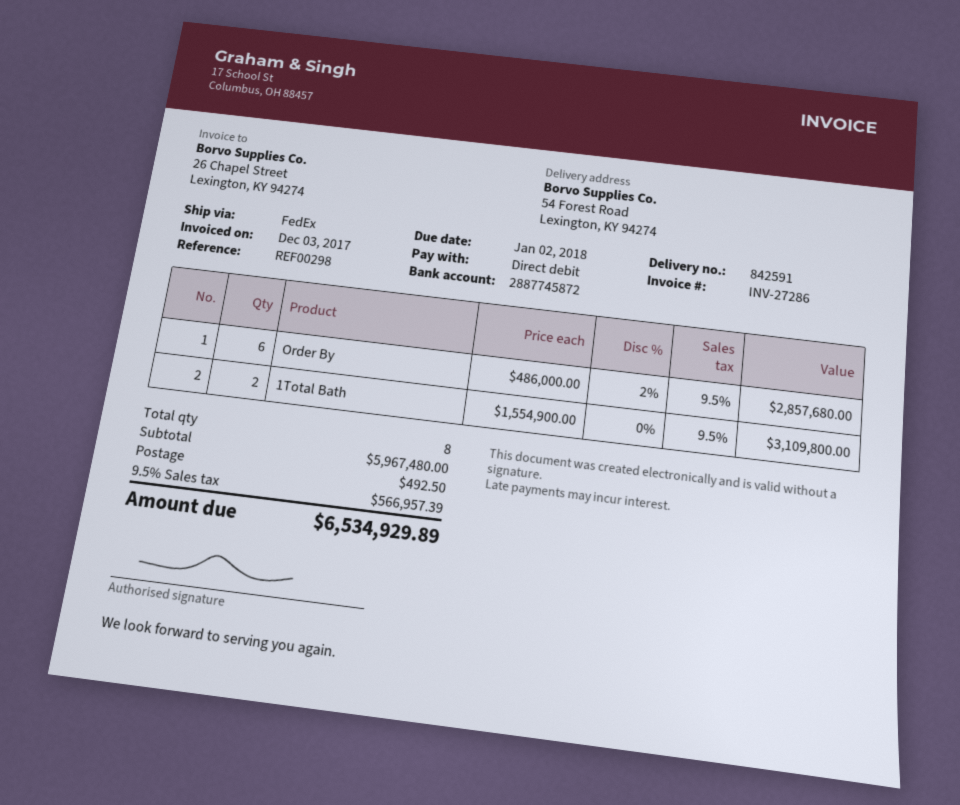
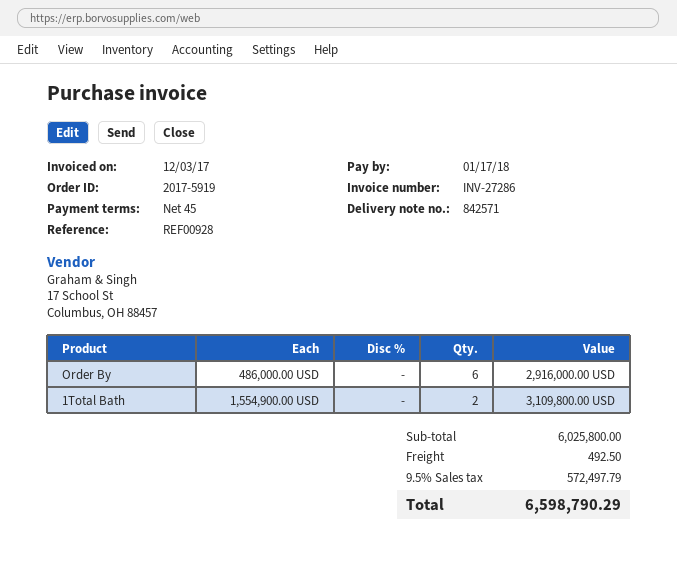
delivery note number: 842591 -> 842571
due date: 2018-01-02 -> 2018-01-17
reference: REF00298 -> REF00928
Order By: 6 x 486000.00 - 2% = 2857680.00 -> 6 x 486000.00 = 2916000.00
subtotal: 5967480.00 -> 6025800.00
tax: 9.5% = 566957.39 -> 9.5% = 572497.79
total: 6534929.89 -> 6598790.29

